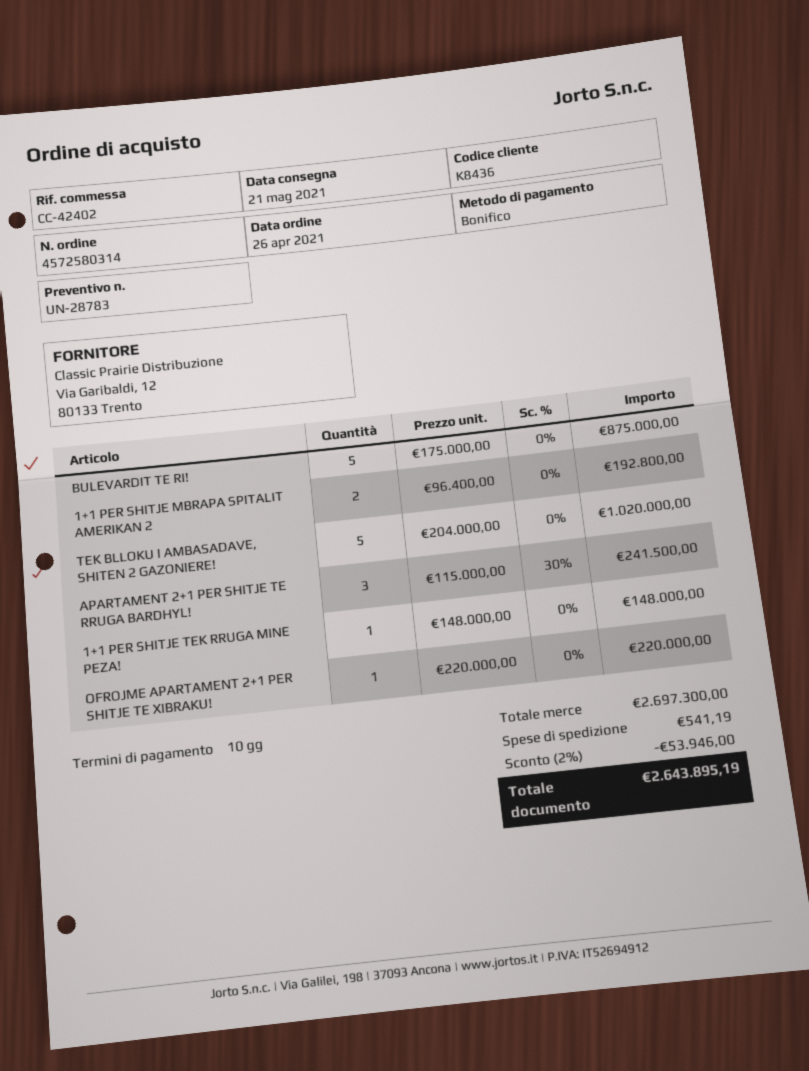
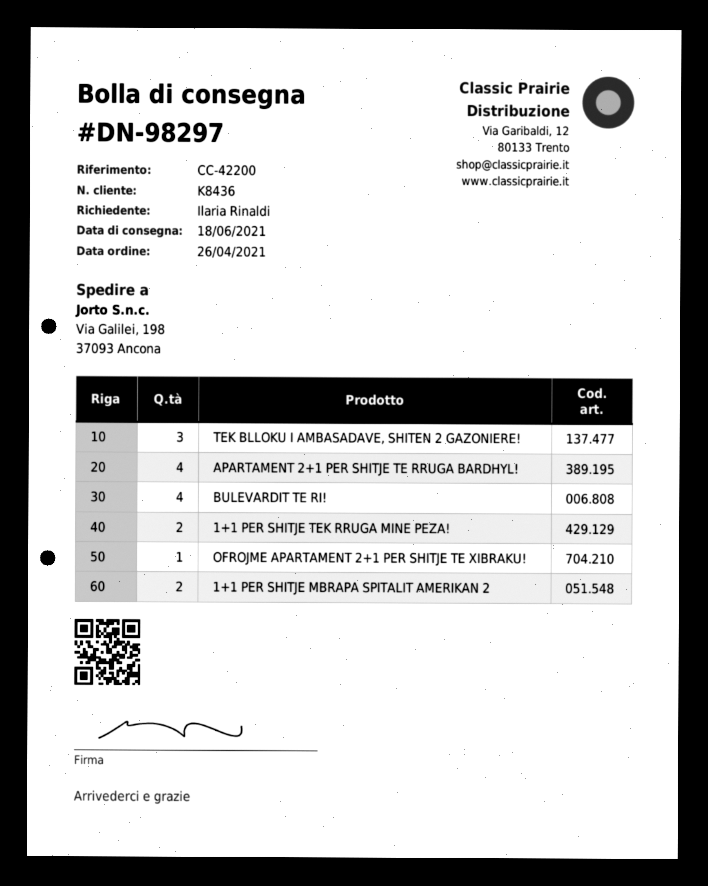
delivery date: 2021-05-21 -> 2021-06-18
reference: CC-42402 -> CC-42200
BULEVARDIT TE RI!: 5 -> 4
TEK BLLOKU I AMBASADAVE, SHITEN 2 GAZONIERE!: 5 -> 3
APARTAMENT 2+1 PER SHITJE TE RRUGA BARDHYL!: 3 -> 4
1+1 PER SHITJE TEK RRUGA MINE PEZA!: 1 -> 2

